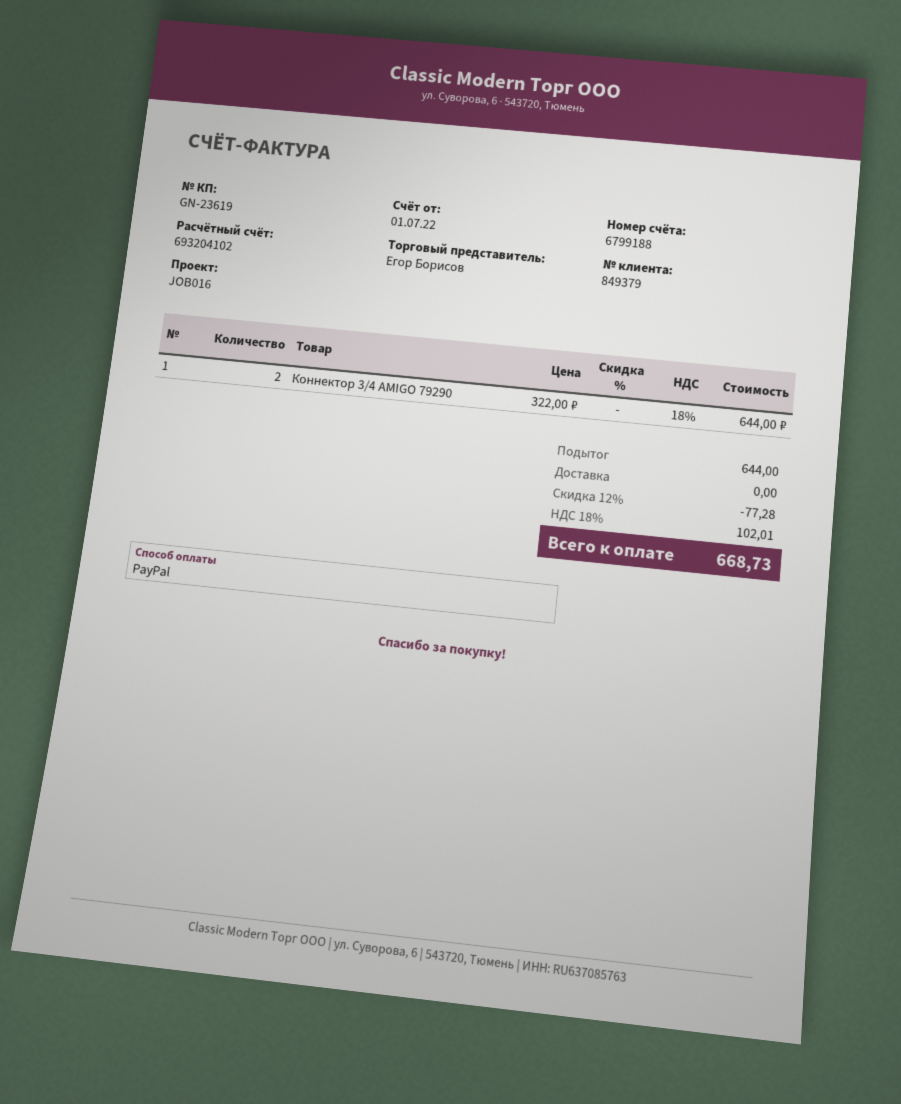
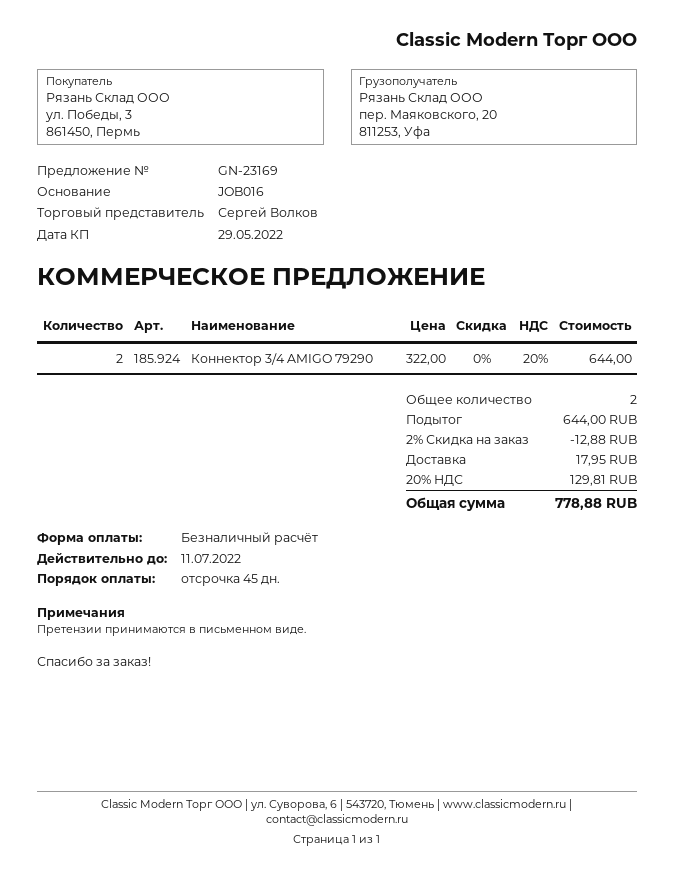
quote number: GN-23619 -> GN-23169
sales rep: Егор Борисов -> Сергей Волков
payment method: PayPal -> bank transfer
discount: 12% = 77.28 -> 2% = 12.88
shipping: 0.00 -> 17.95
tax: 18% = 102.01 -> 20% = 129.81
total: 668.73 -> 778.88

